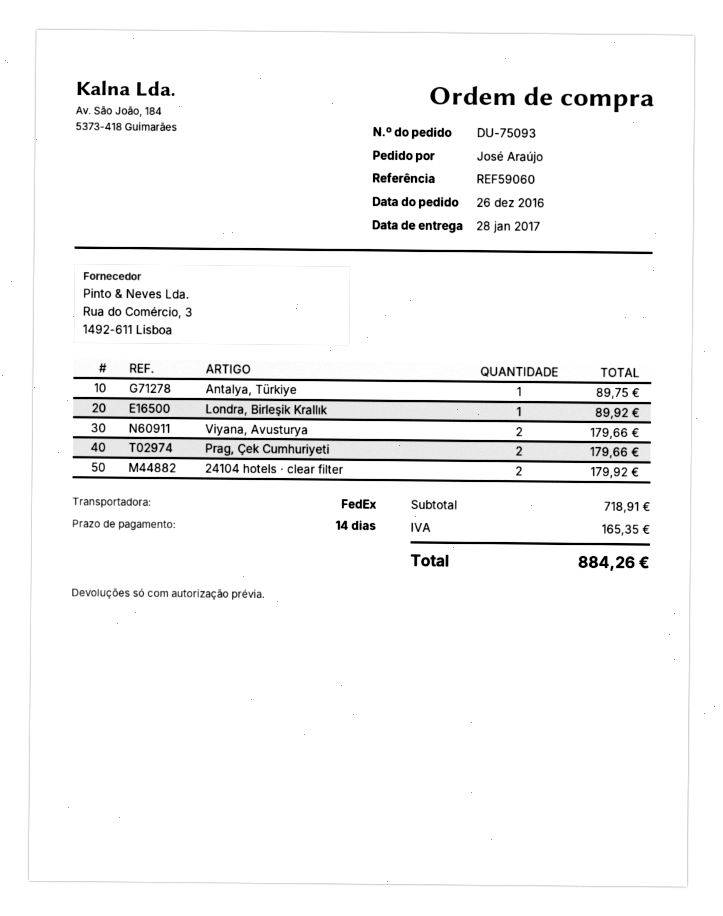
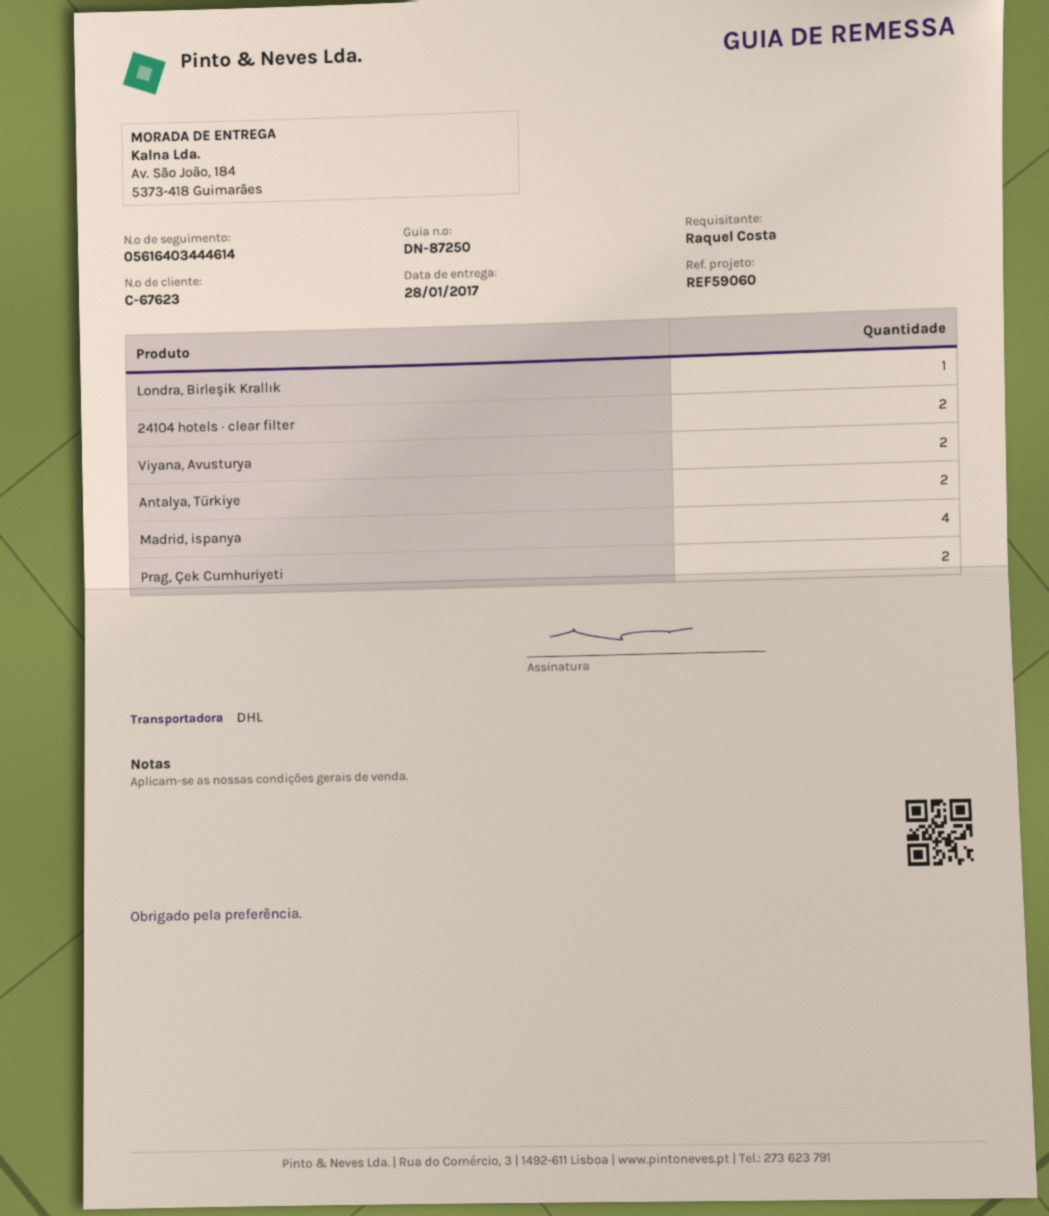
ordered by: José Araújo -> Raquel Costa
shipping method: FedEx -> DHL
Antalya, Türkiye: 1 -> 2
Madrid, ispanya: none -> 4

